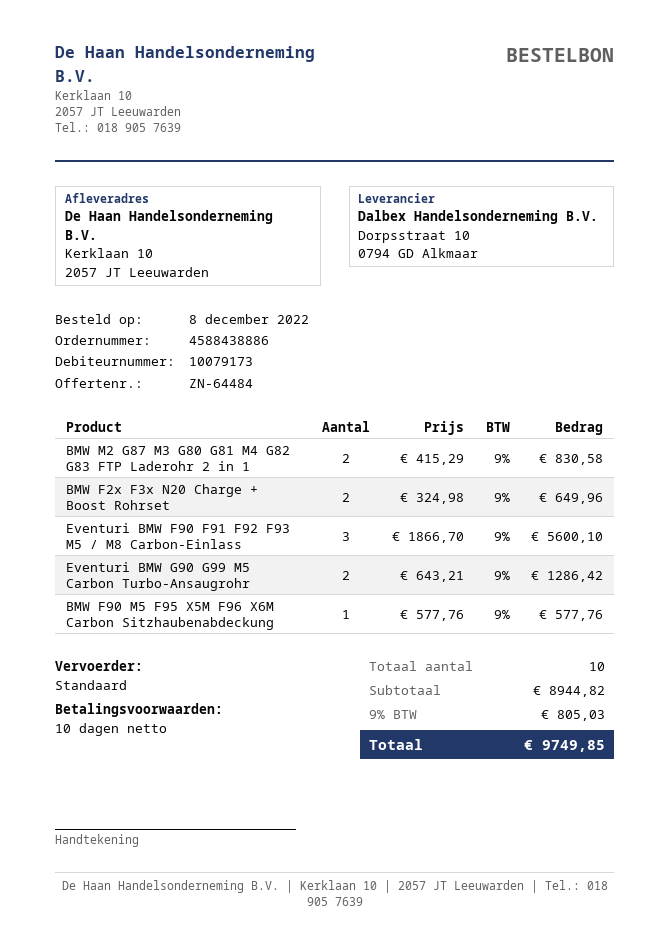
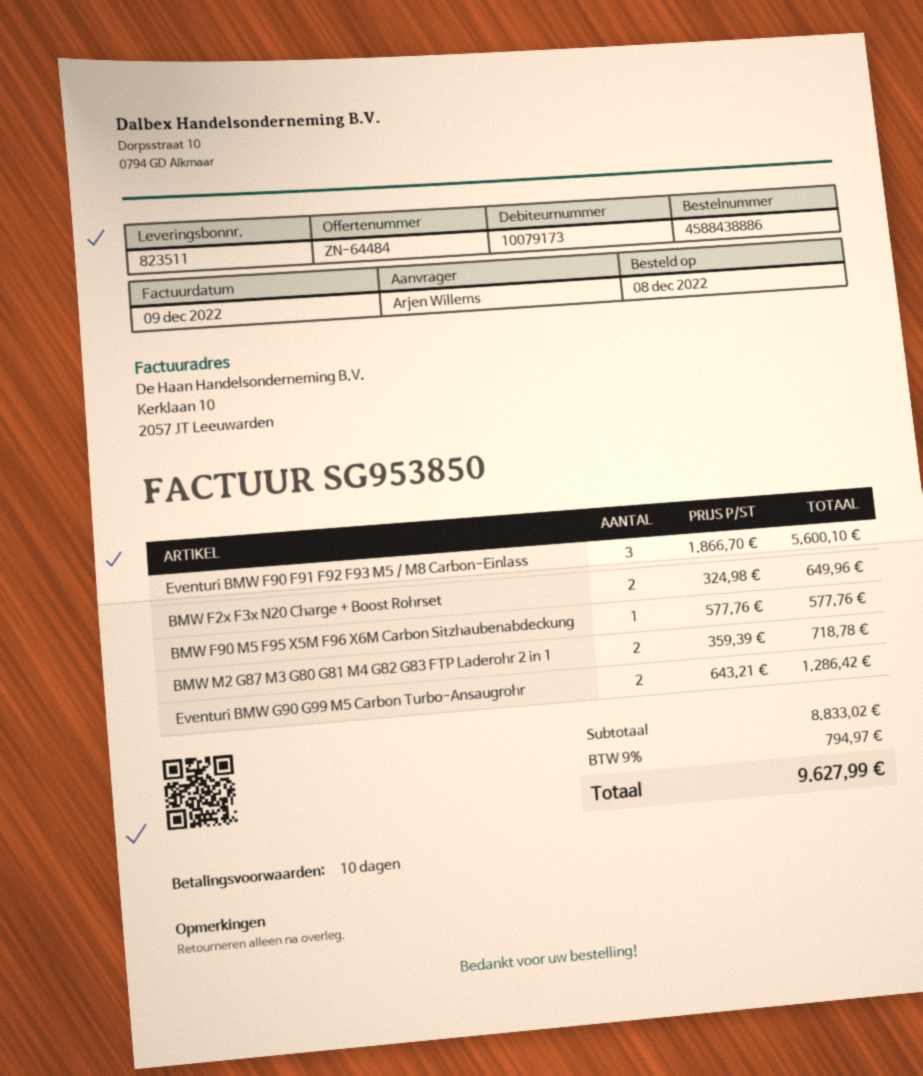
BMW M2 G87 M3 G80 G81 M4 G82 G83 FTP Laderohr 2 in 1: 2 x 415.29 = 830.58 -> 2 x 359.39 = 718.78
subtotal: 8944.82 -> 8833.02
tax: 9% = 805.03 -> 9% = 794.97
total: 9749.85 -> 9627.99

